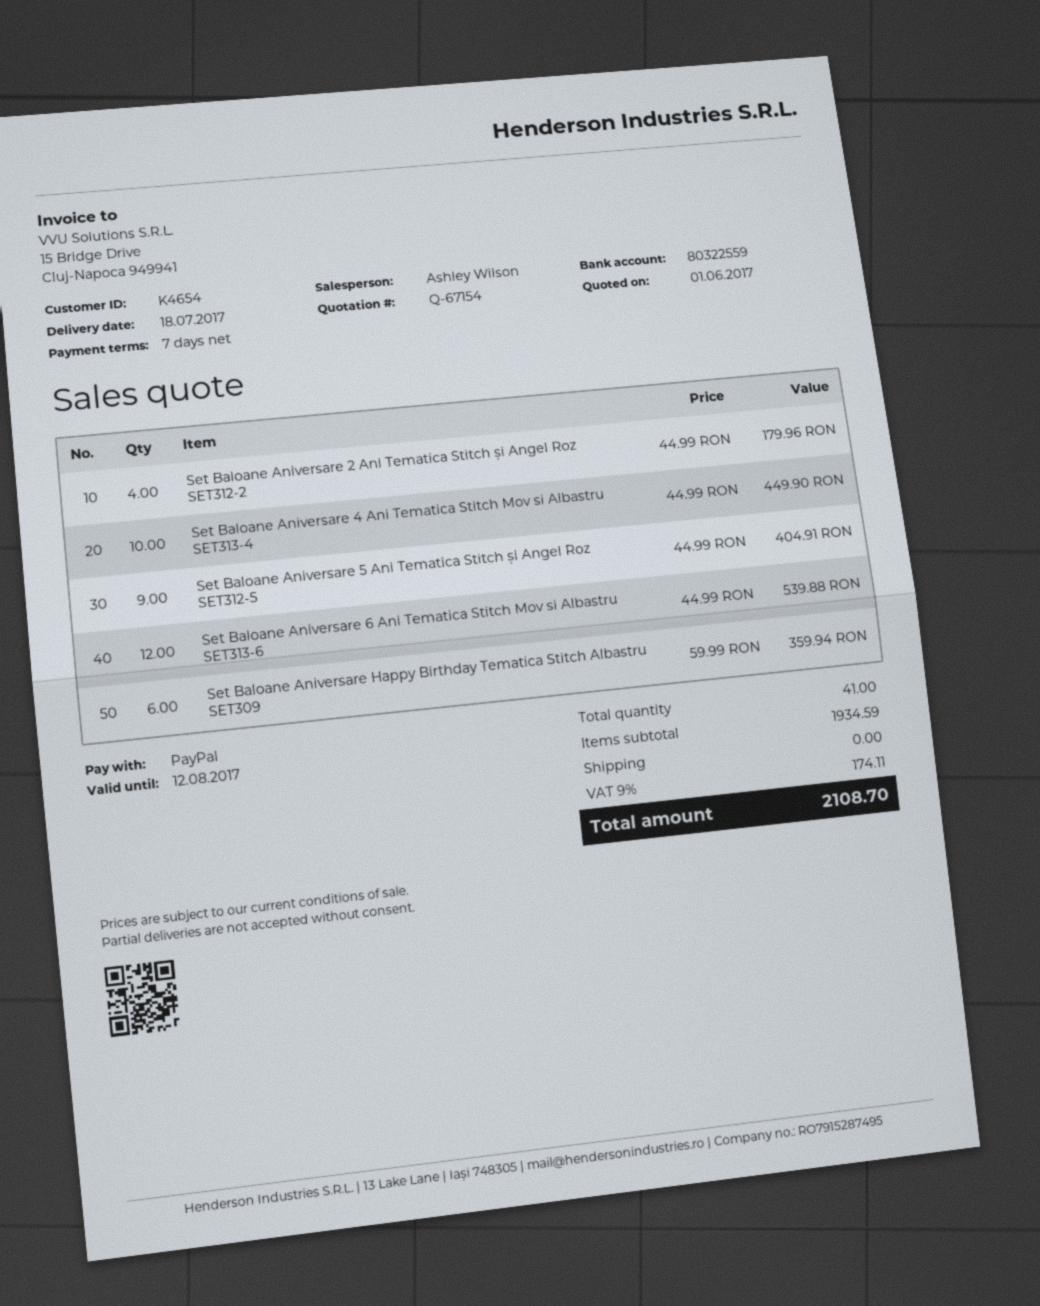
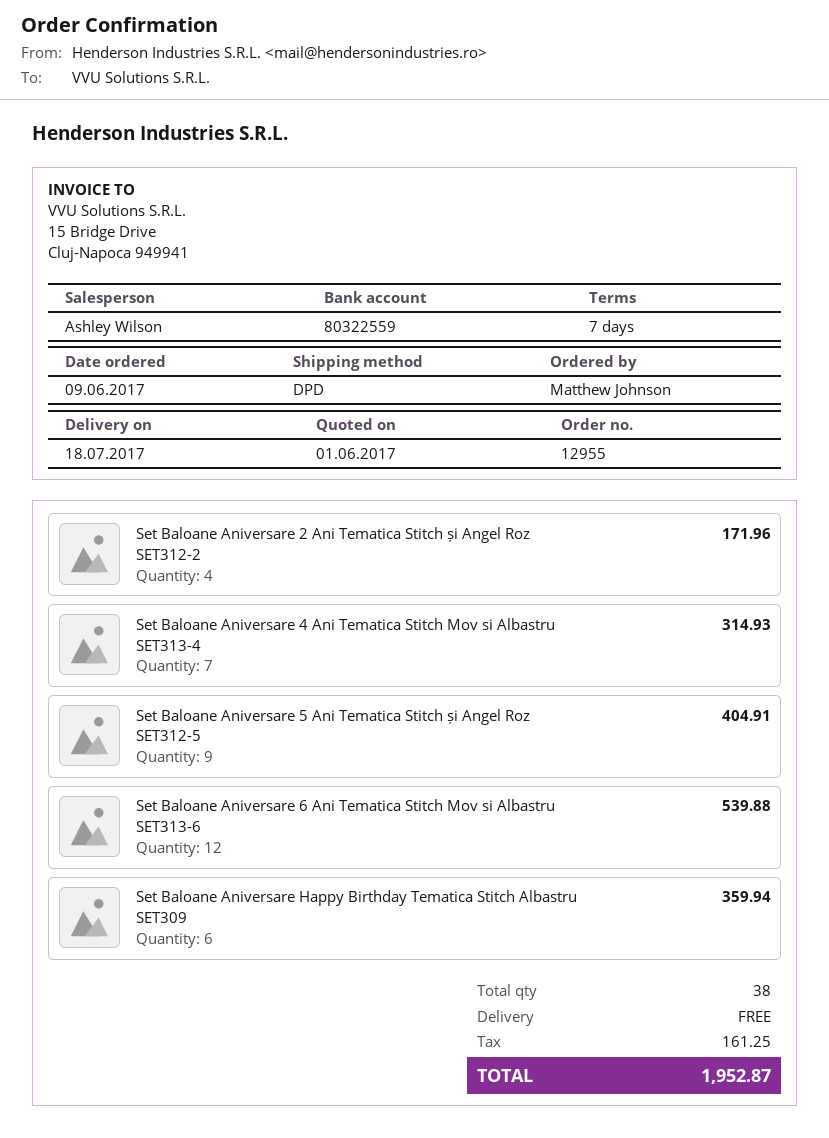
Set Baloane Aniversare 2 Ani Tematica Stitch și Angel Roz SET312-2: 4 for 179.96 -> 4 for 171.96
Set Baloane Aniversare 4 Ani Tematica Stitch Mov si Albastru SET313-4: 10 for 449.90 -> 7 for 314.93
total quantity: 41 -> 38
tax: 174.11 -> 161.25
total: 2108.70 -> 1952.87

